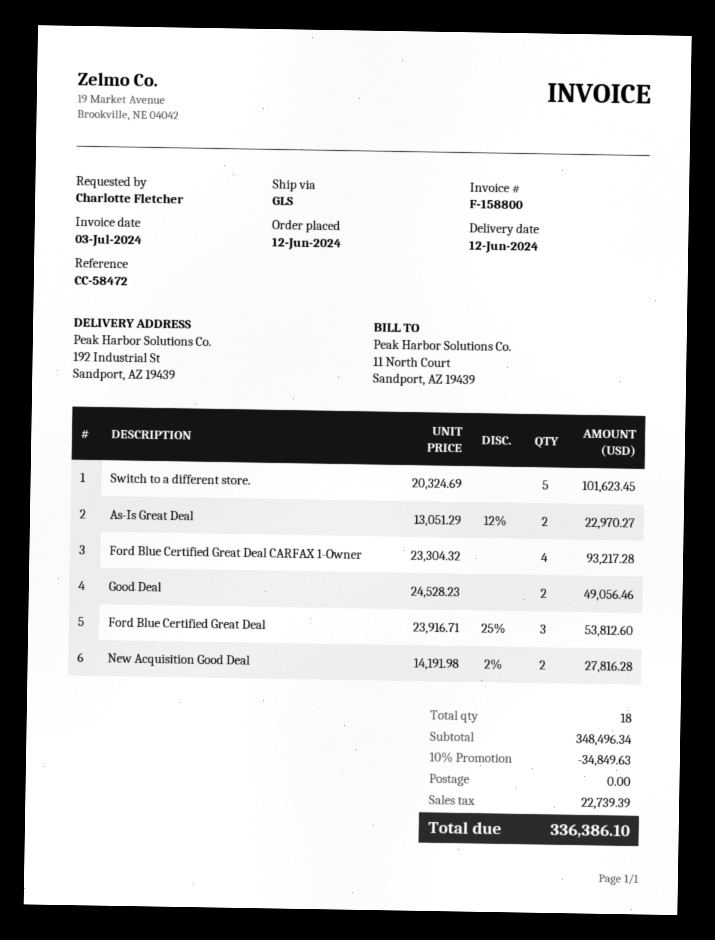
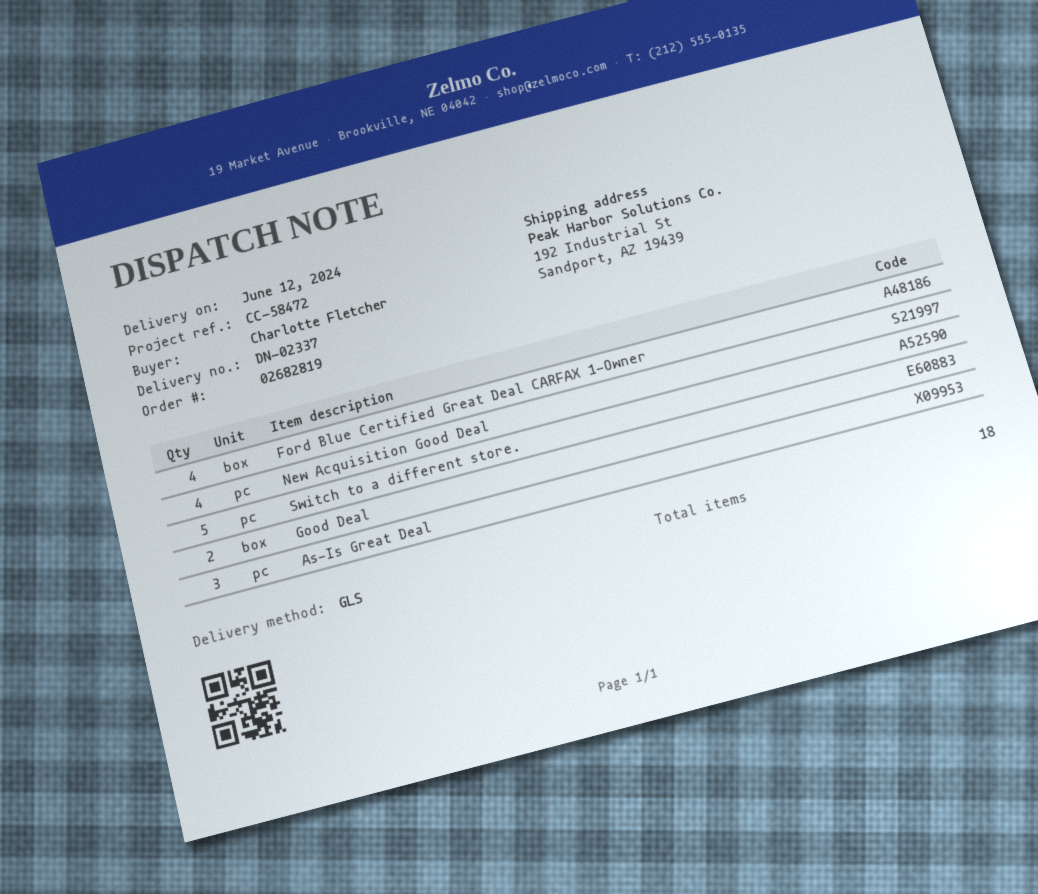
As-Is Great Deal: 2 -> 3
Ford Blue Certified Great Deal: 3 -> none
New Acquisition Good Deal: 2 -> 4

